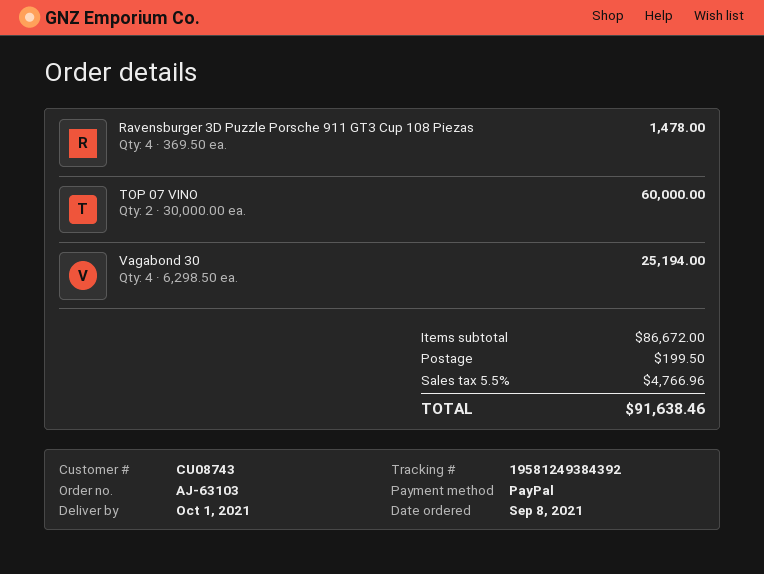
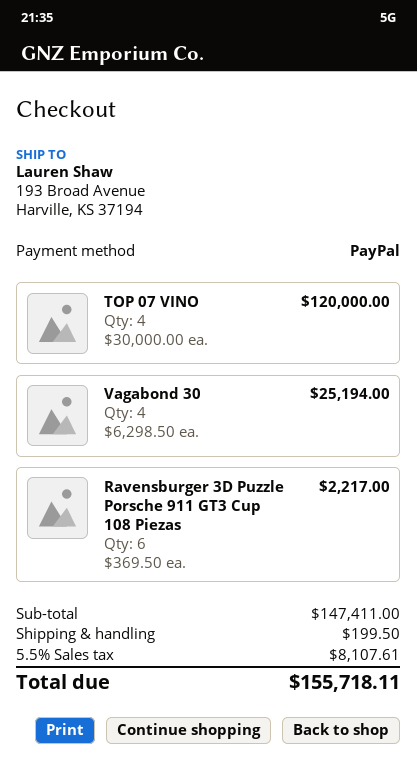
Ravensburger 3D Puzzle Porsche 911 GT3 Cup 108 Piezas: 4 x 369.50 = 1478.00 -> 6 x 369.50 = 2217.00
TOP 07 VINO: 2 x 30000.00 = 60000.00 -> 4 x 30000.00 = 120000.00
subtotal: 86672.00 -> 147411.00
tax: 5.5% = 4766.96 -> 5.5% = 8107.61
total: 91638.46 -> 155718.11

